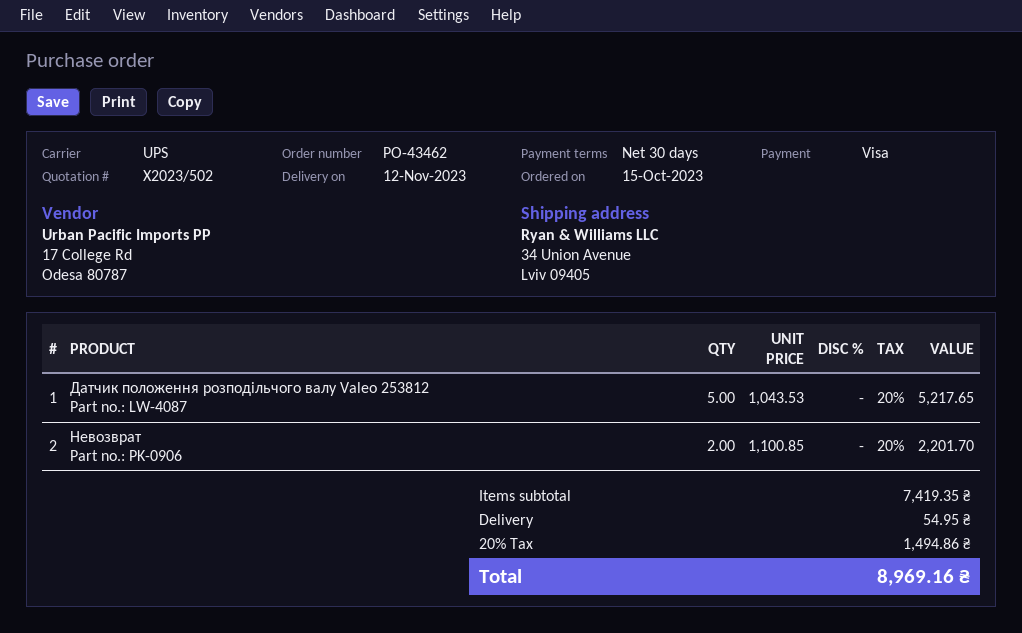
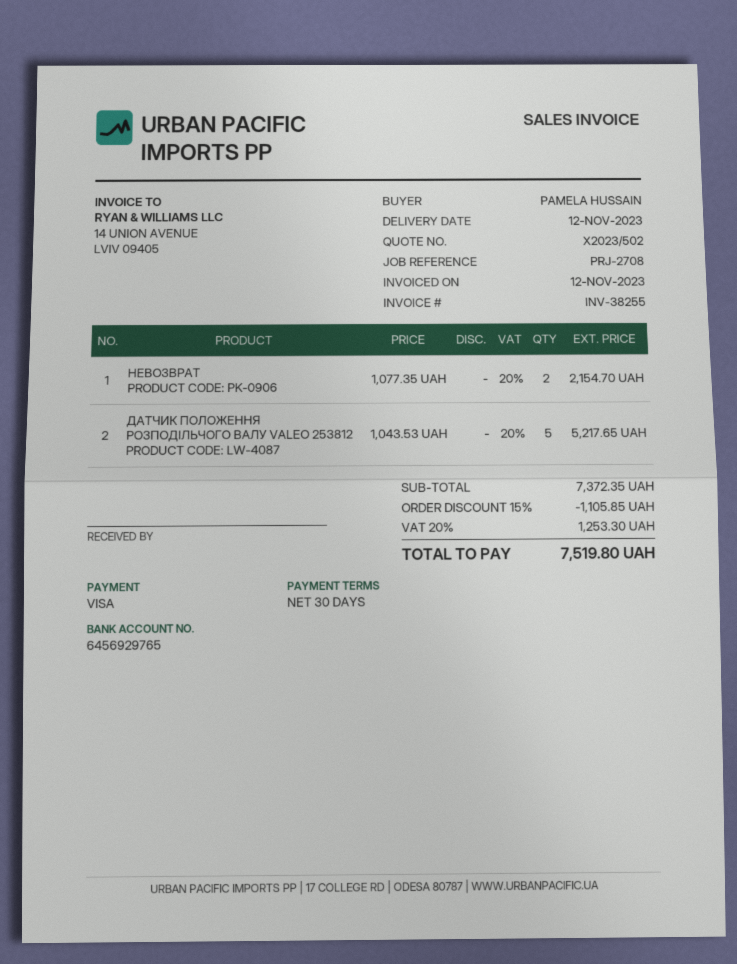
Невозврат: 2 x 1100.85 = 2201.70 -> 2 x 1077.35 = 2154.70
subtotal: 7419.35 -> 7372.35
discount: none -> 15% = 1105.85
shipping: 54.95 -> none
tax: 20% = 1494.86 -> 20% = 1253.30
total: 8969.16 -> 7519.80

